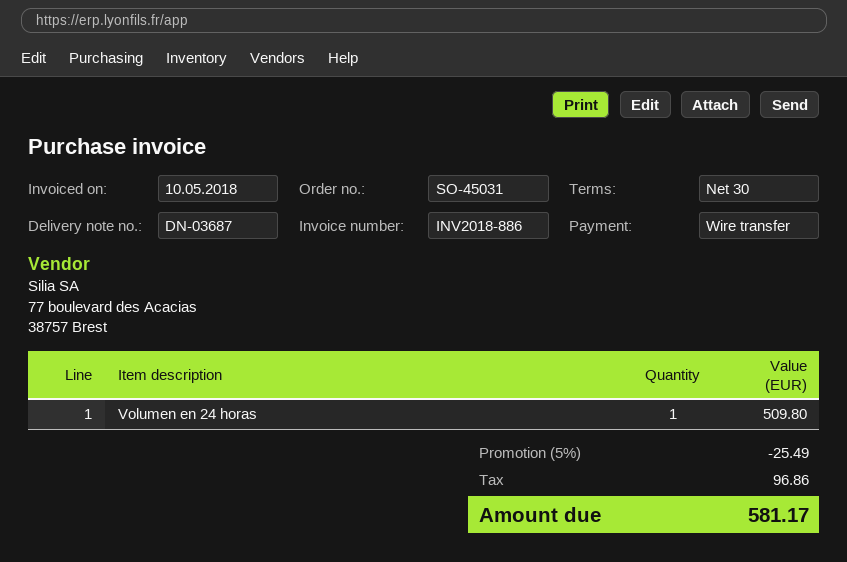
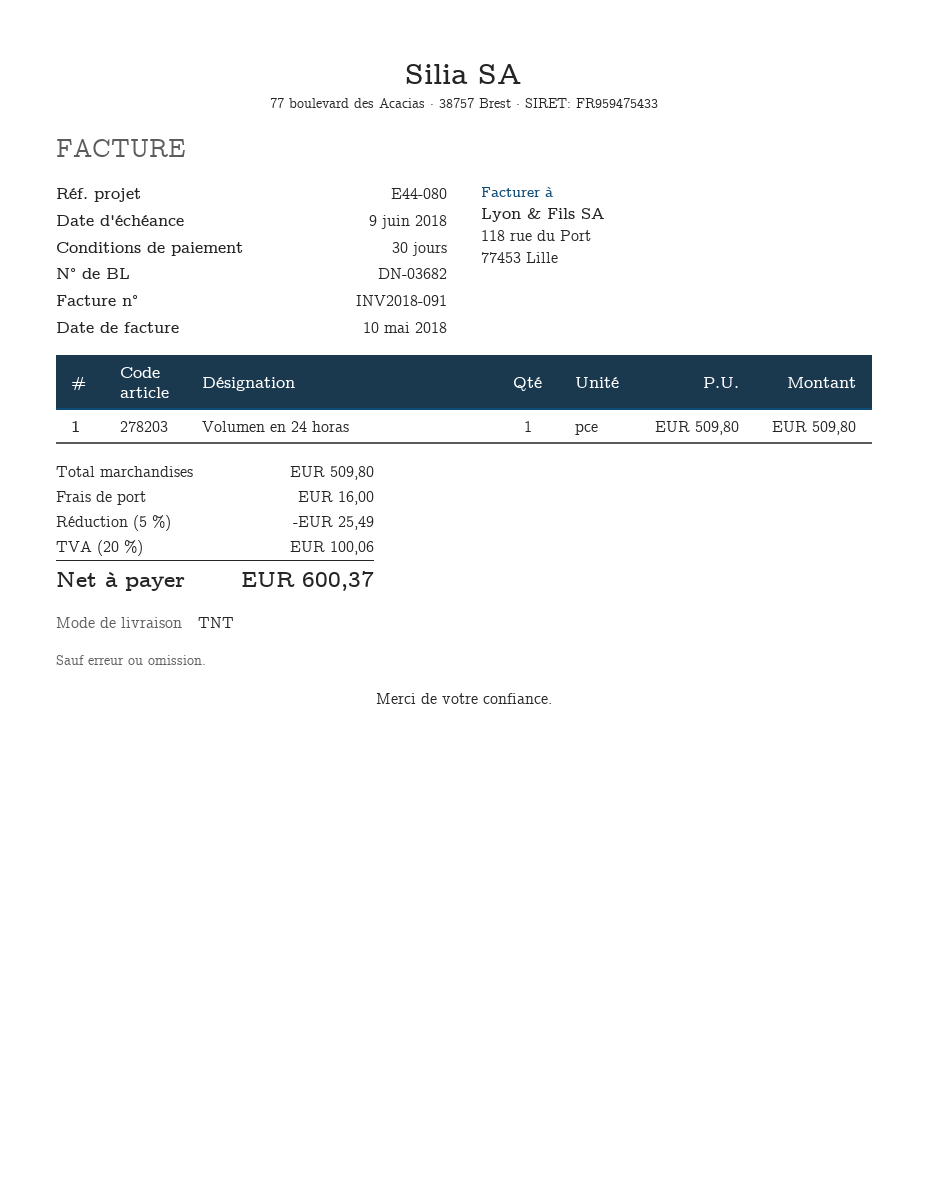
delivery note number: DN-03687 -> DN-03682
invoice number: INV2018-886 -> INV2018-091
shipping: none -> 16.00
tax: 96.86 -> 100.06
total: 581.17 -> 600.37

